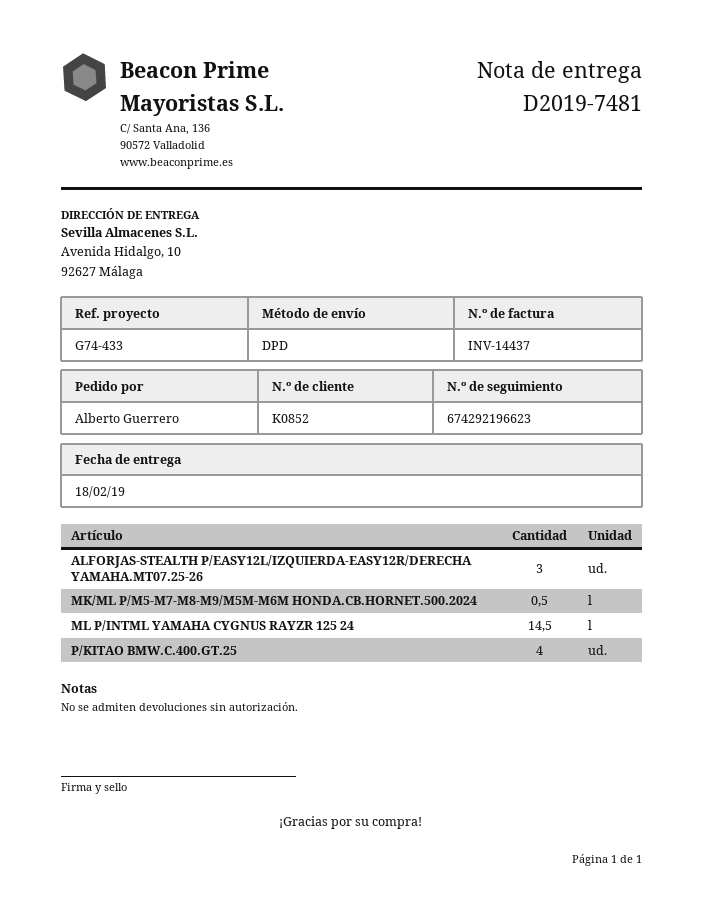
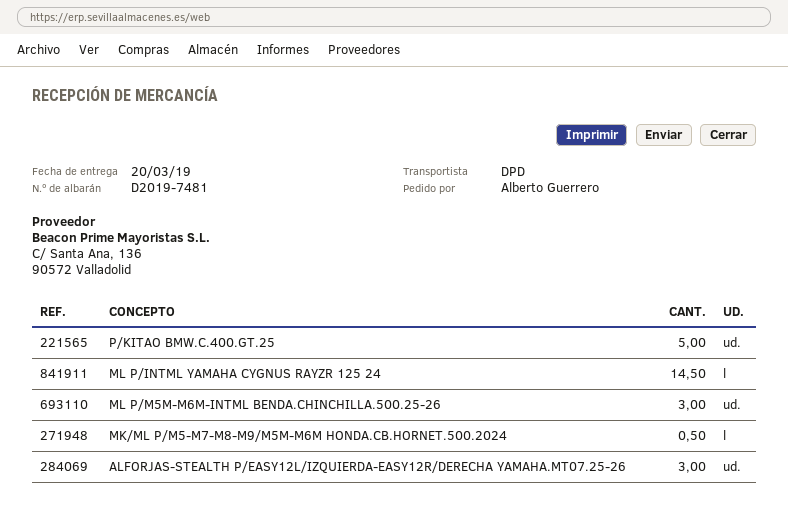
delivery date: 2019-02-18 -> 2019-03-20
P/KITAO BMW.C.400.GT.25: 4 -> 5
ML P/M5M-M6M-INTML BENDA.CHINCHILLA.500.25-26: none -> 3

